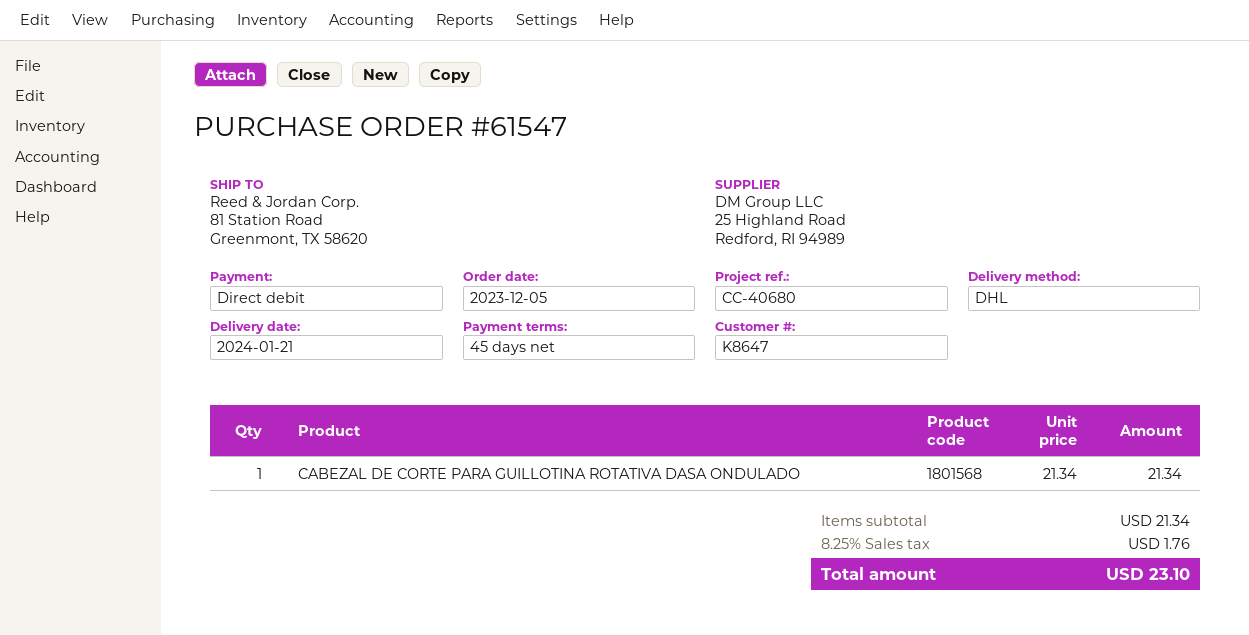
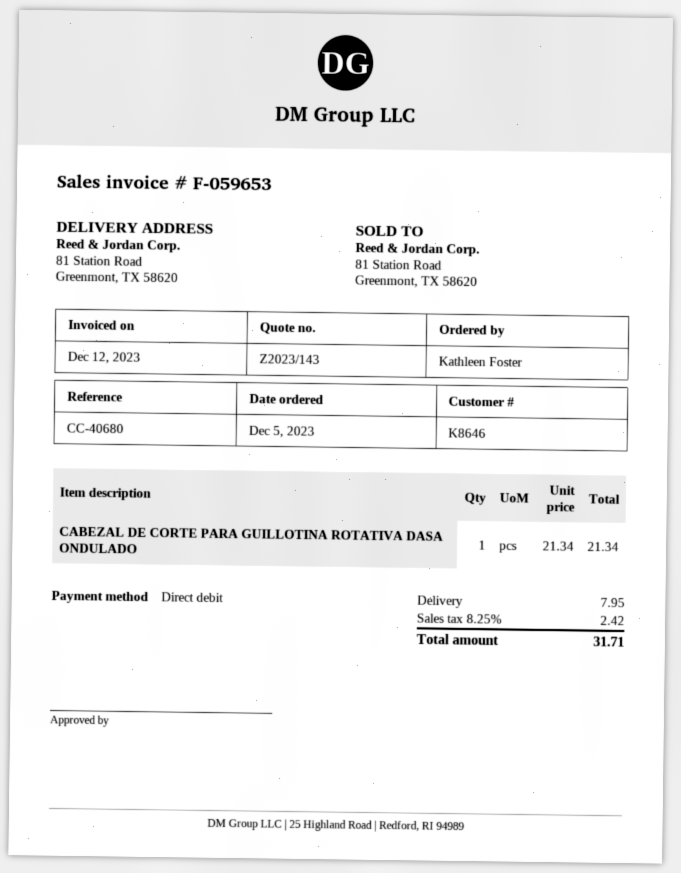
customer number: K8647 -> K8646
shipping: none -> 7.95
tax: 8.25% = 1.76 -> 8.25% = 2.42
total: 23.10 -> 31.71

